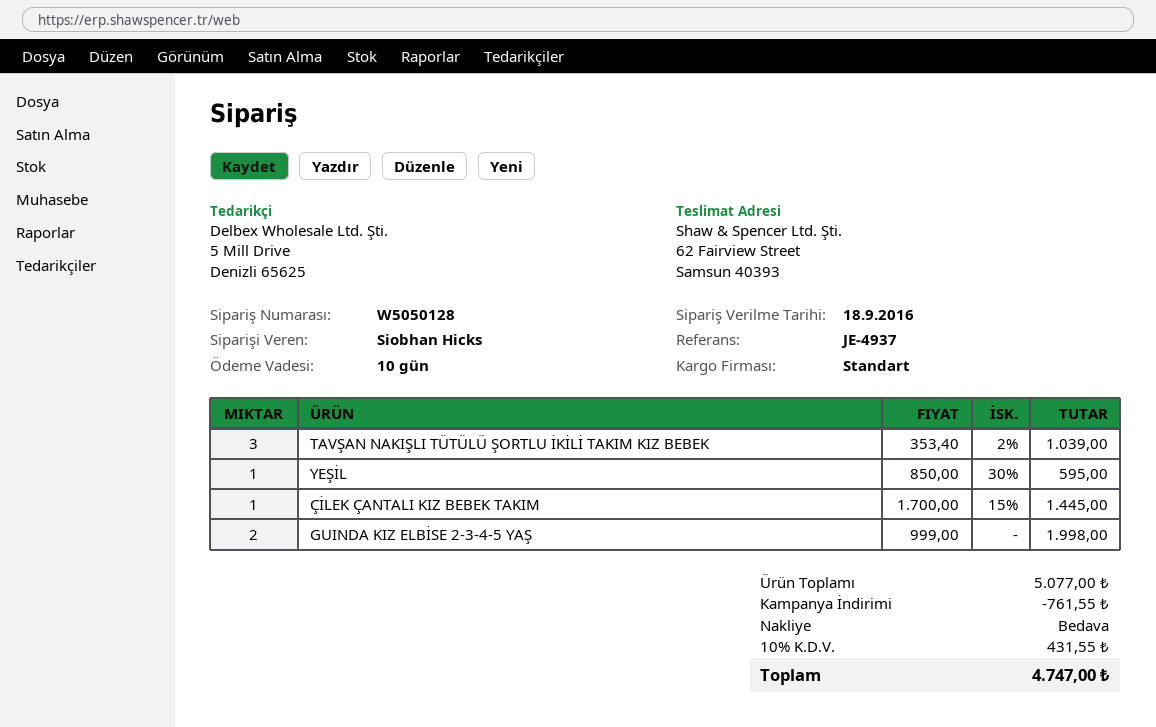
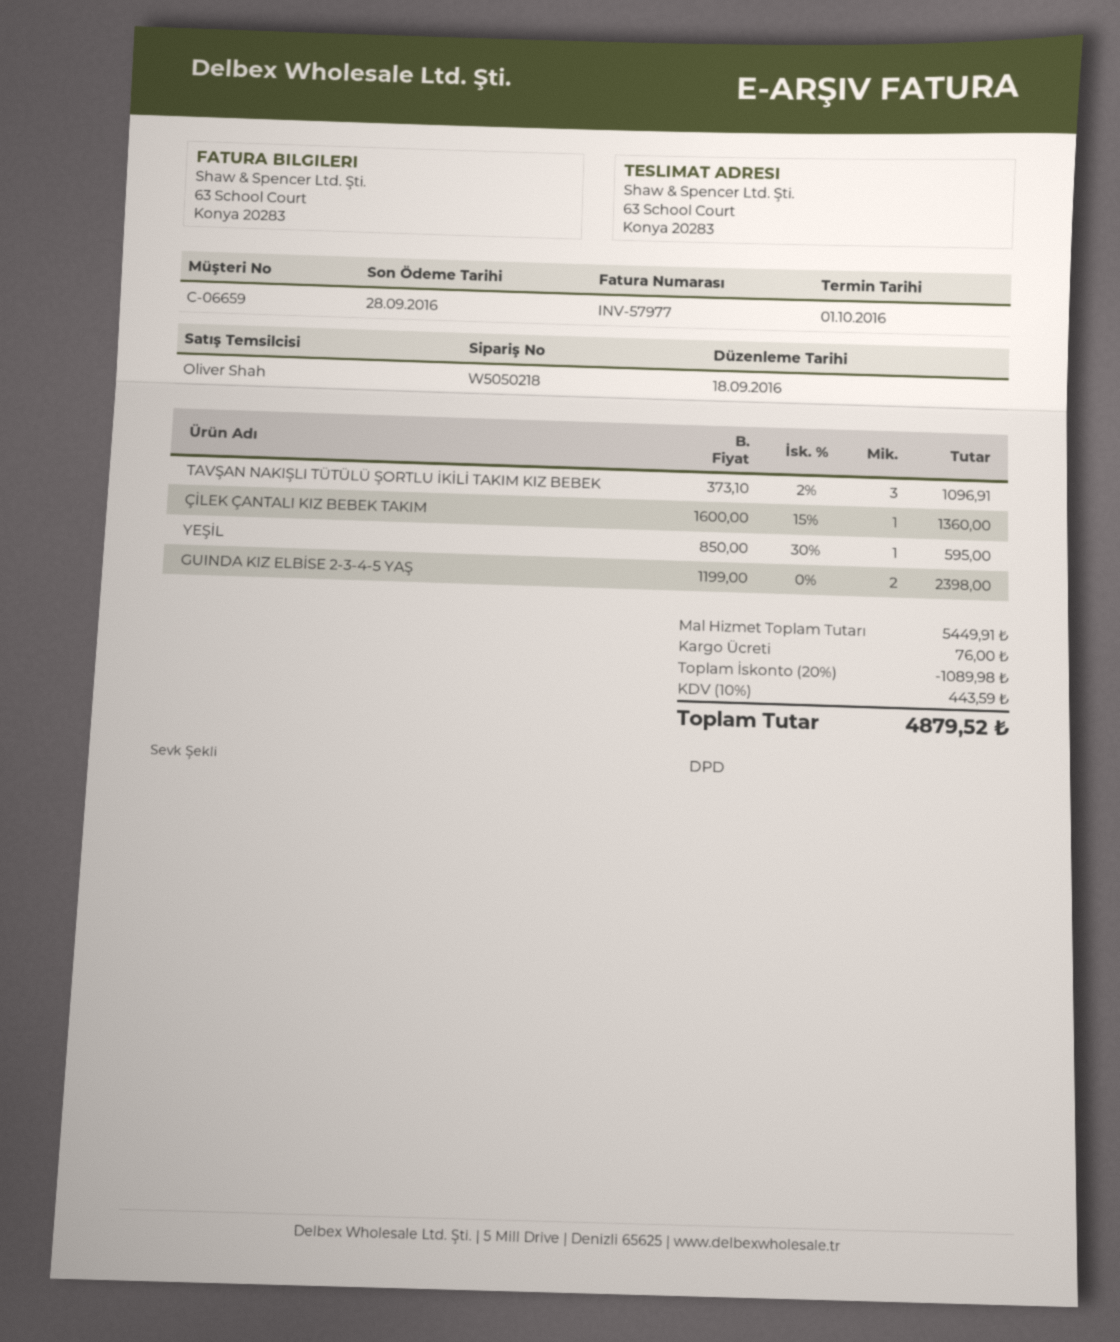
order number: W5050128 -> W5050218
shipping method: standard -> DPD
ship to: 62 Fairview Street, Samsun 40393 -> 63 School Court, Konya 20283
TAVŞAN NAKIŞLI TÜTÜLÜ ŞORTLU İKİLİ TAKIM KIZ BEBEK: 3 x 353.40 - 2% = 1039.00 -> 3 x 373.10 - 2% = 1096.91
ÇİLEK ÇANTALI KIZ BEBEK TAKIM: 1 x 1700.00 - 15% = 1445.00 -> 1 x 1600.00 - 15% = 1360.00
GUINDA KIZ ELBİSE 2-3-4-5 YAŞ: 2 x 999.00 = 1998.00 -> 2 x 1199.00 = 2398.00
subtotal: 5077.00 -> 5449.91
discount: 761.55 -> 1089.98
shipping: 0.00 -> 76.00
tax: 10% = 431.55 -> 10% = 443.59
total: 4747.00 -> 4879.52

